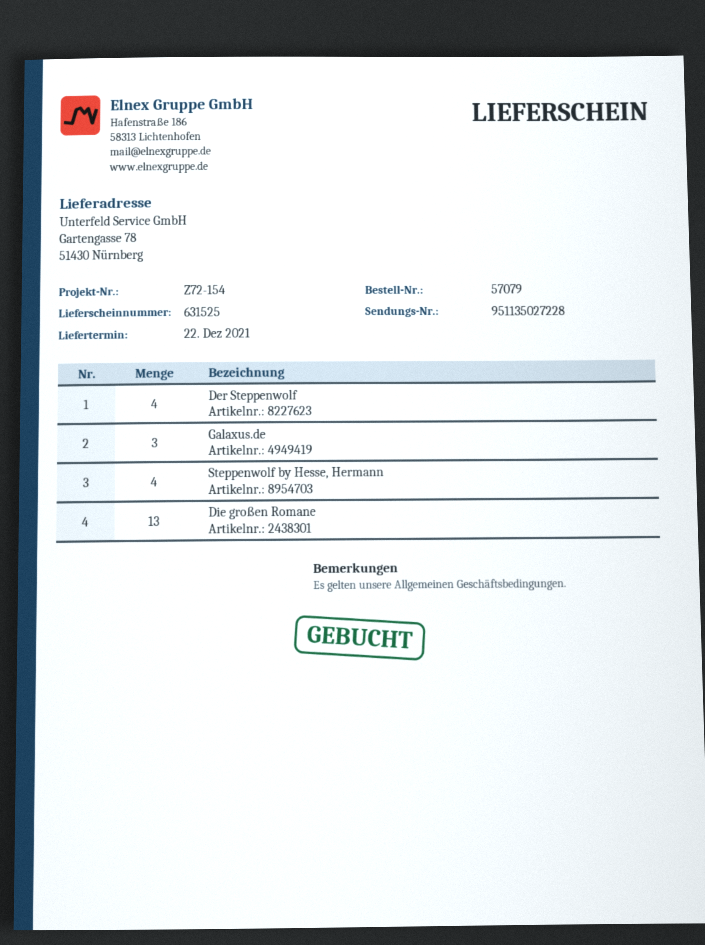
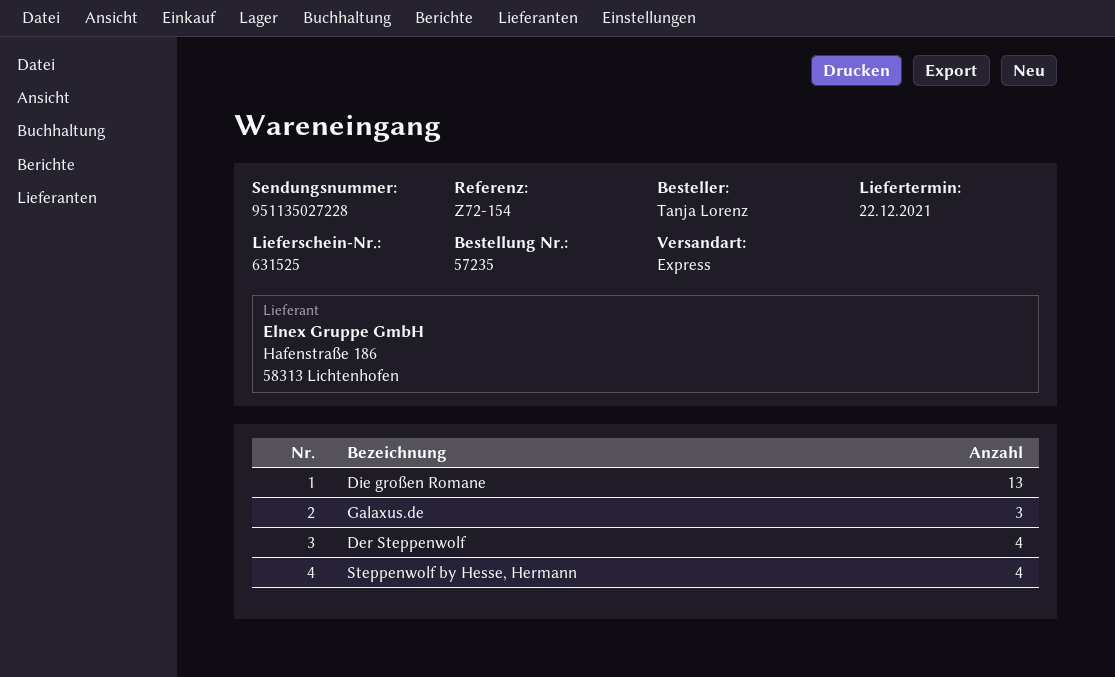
order number: 57079 -> 57235

